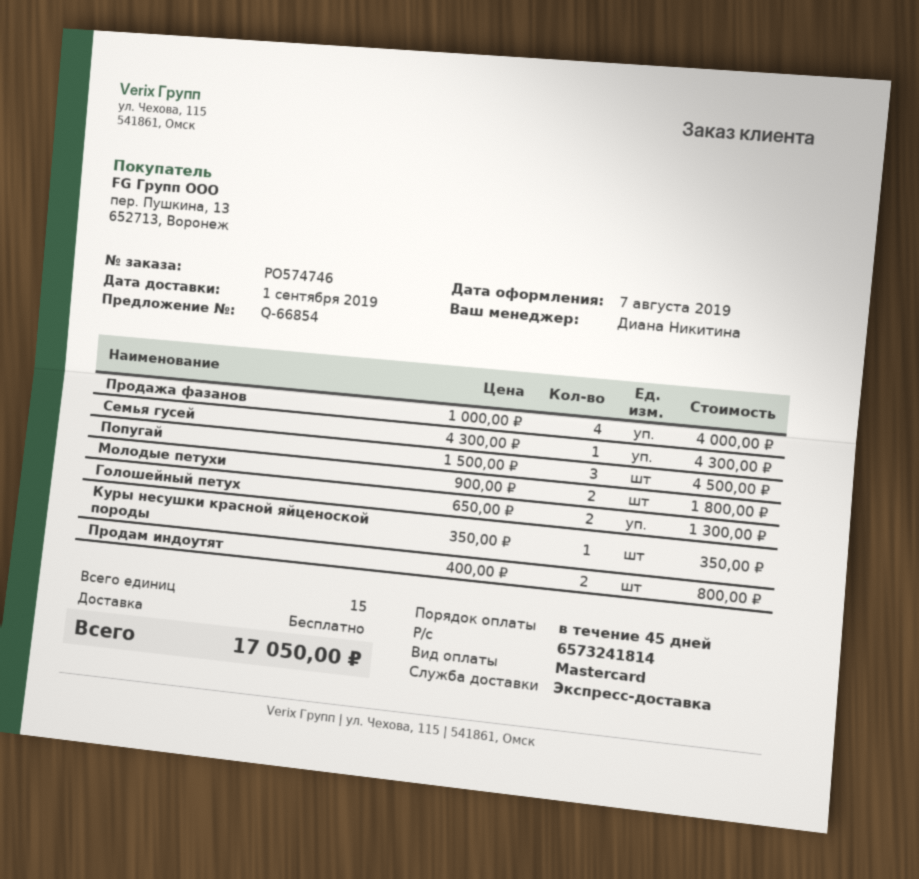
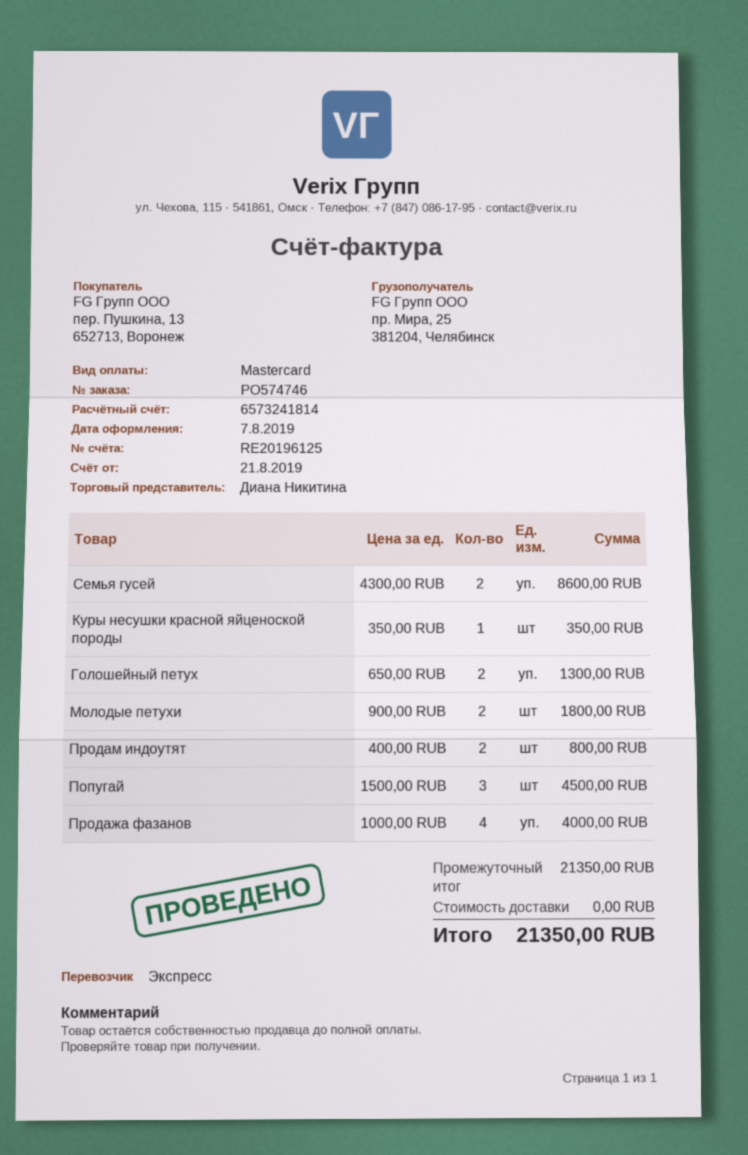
Семья гусей: 1 x 4300.00 = 4300.00 -> 2 x 4300.00 = 8600.00
total: 17050.00 -> 21350.00

